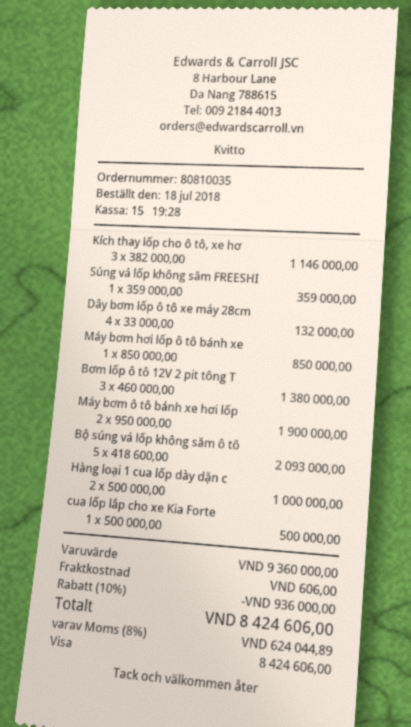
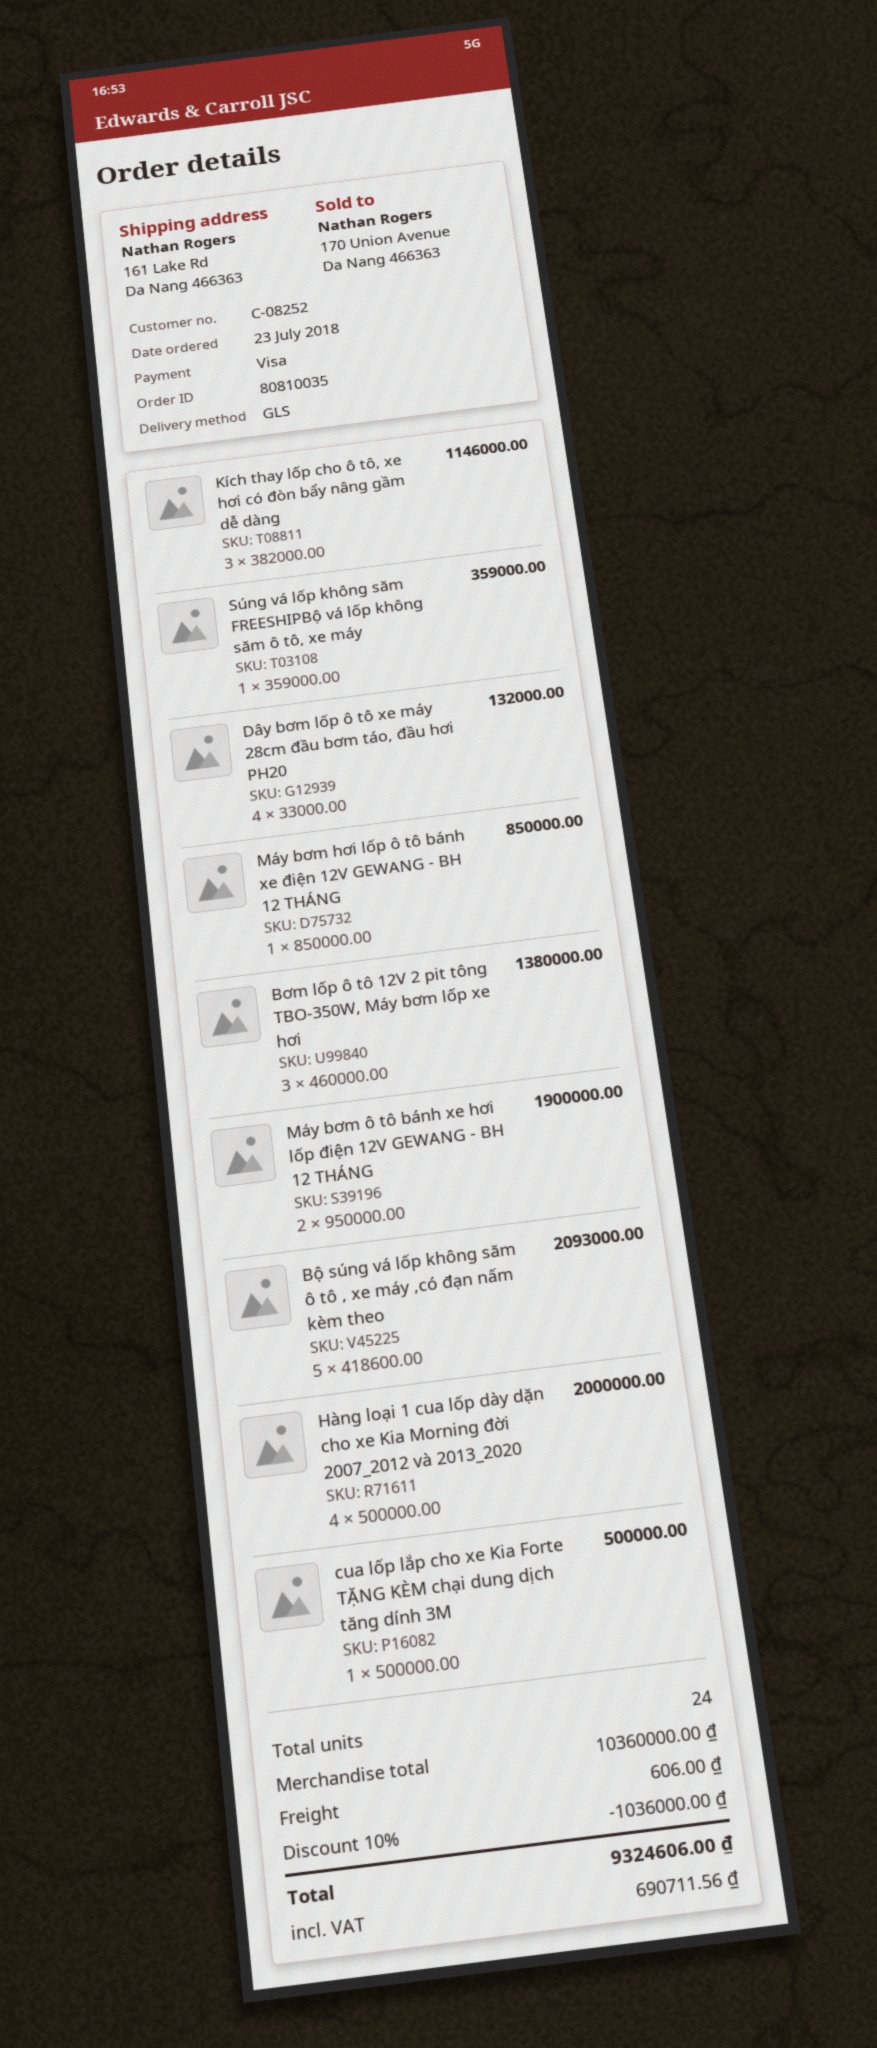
order date: 2018-07-18 -> 2018-07-23
Hàng loại 1 cua lốp dày dặn c: 2 x 500000.00 = 1000000.00 -> 4 x 500000.00 = 2000000.00
subtotal: 9360000.00 -> 10360000.00
discount: 10% = 936000.00 -> 10% = 1036000.00
tax: 624044.89 -> 690711.56
total: 8424606.00 -> 9324606.00

